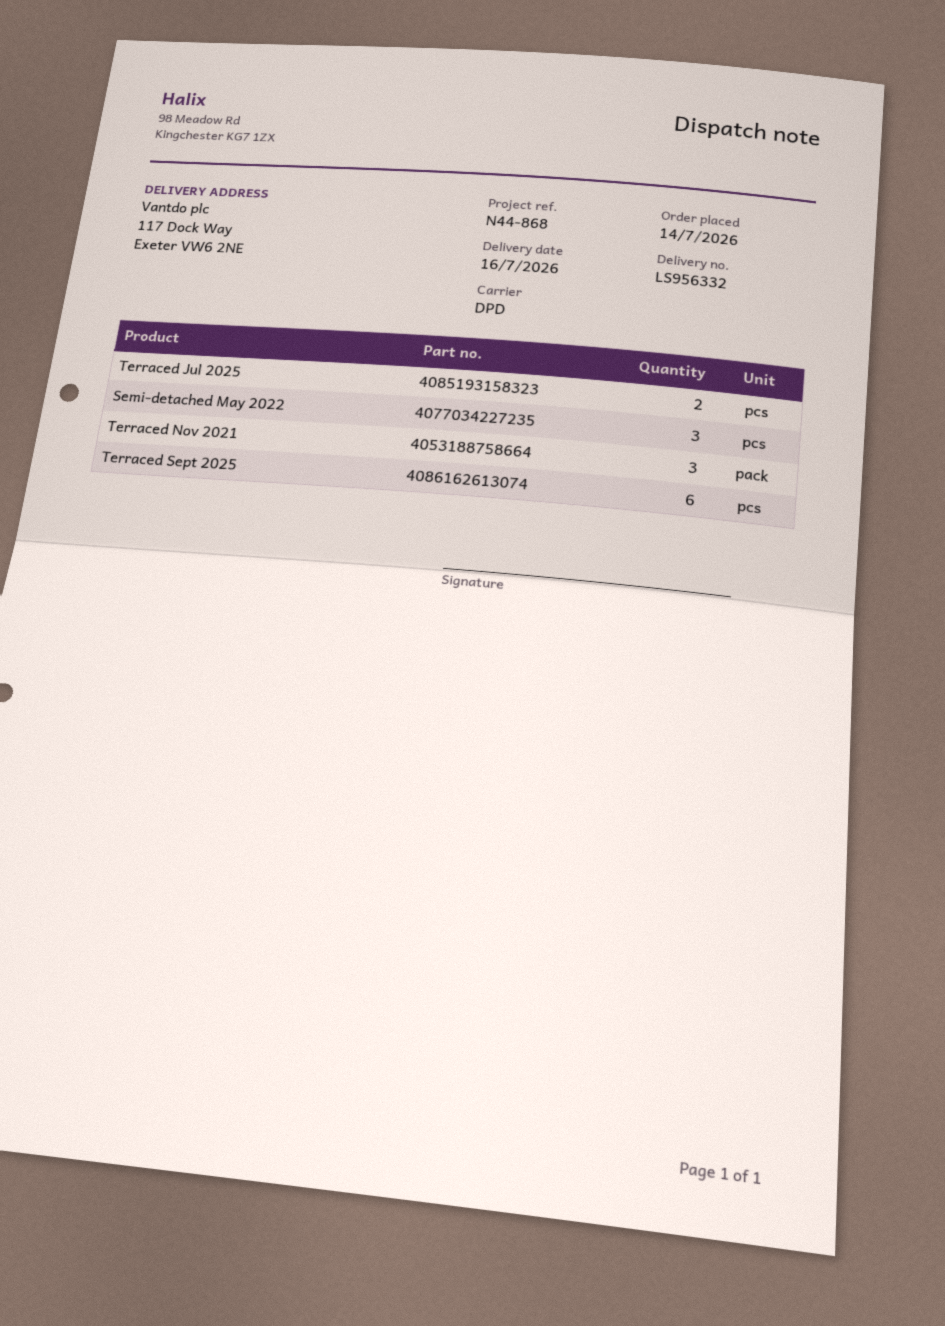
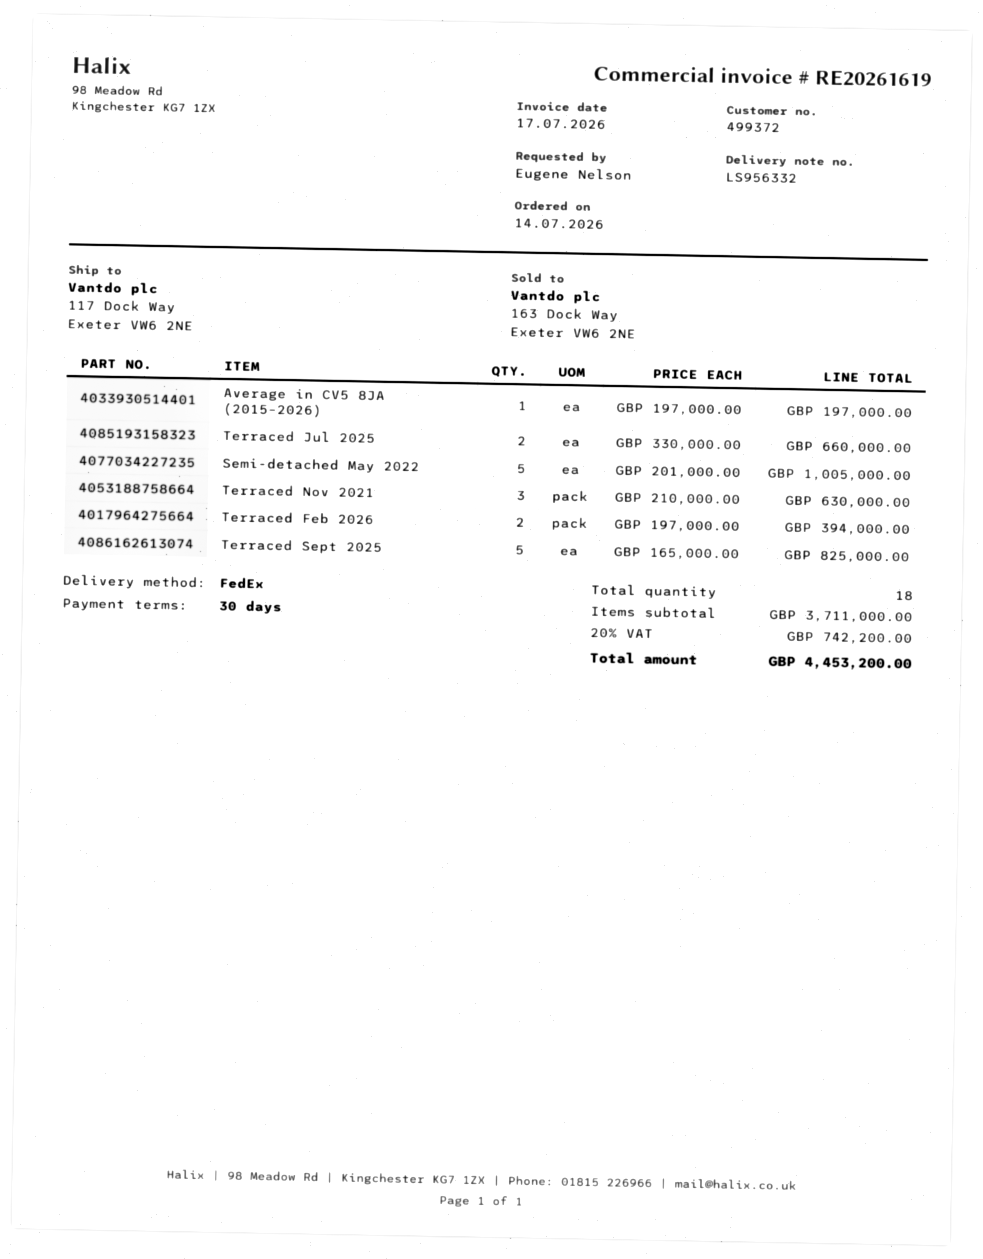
shipping method: DPD -> FedEx
Semi-detached May 2022: 3 -> 5
Terraced Sept 2025: 6 -> 5
Average in CV5 8JA (2015–2026): none -> 1
Terraced Feb 2026: none -> 2

